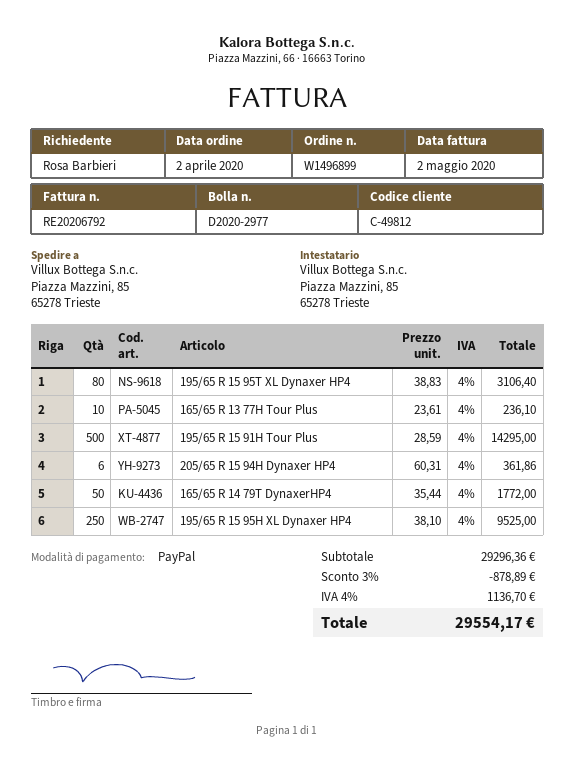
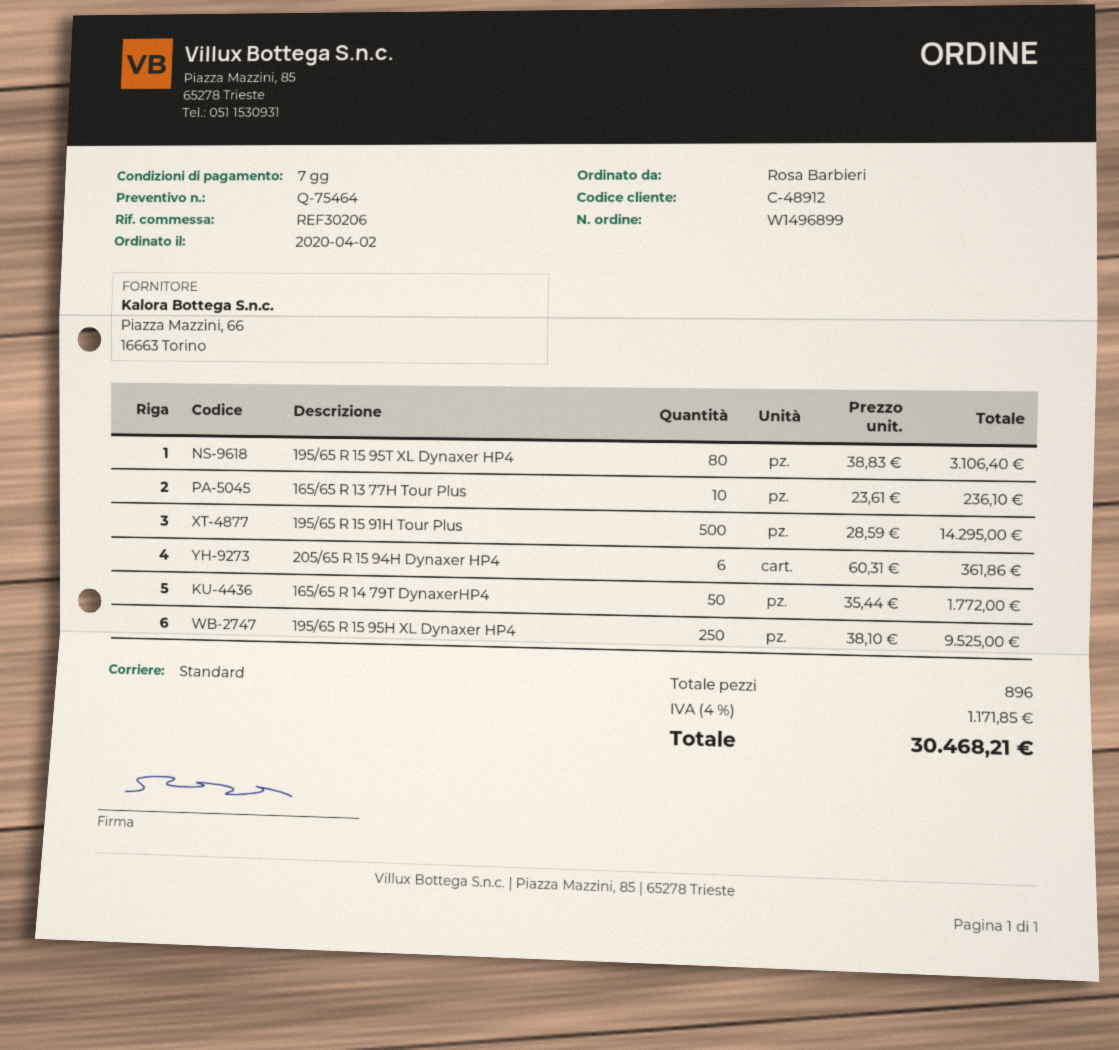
customer number: C-49812 -> C-48912
discount: 3% = 878.89 -> none
tax: 4% = 1136.70 -> 4% = 1171.85
total: 29554.17 -> 30468.21

